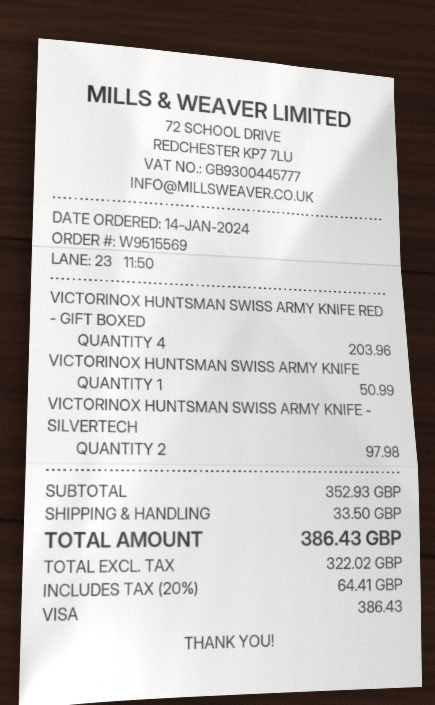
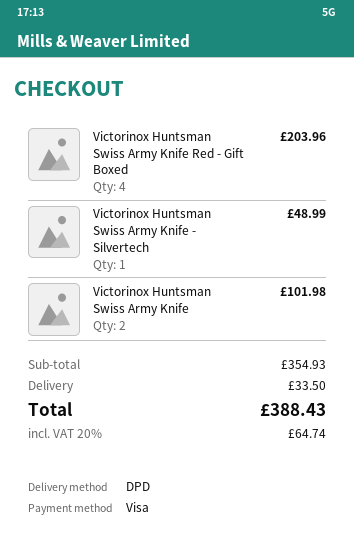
VICTORINOX HUNTSMAN SWISS ARMY KNIFE: 1 for 50.99 -> 2 for 101.98
VICTORINOX HUNTSMAN SWISS ARMY KNIFE - SILVERTECH: 2 for 97.98 -> 1 for 48.99
subtotal: 352.93 -> 354.93
tax: 20% = 64.41 -> 20% = 64.74
total: 386.43 -> 388.43

